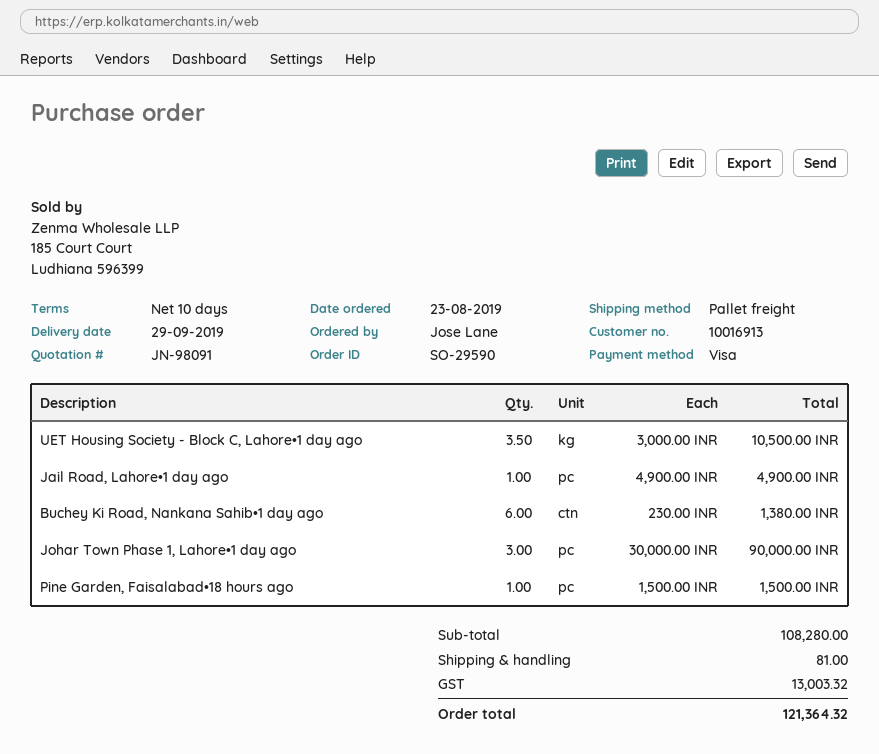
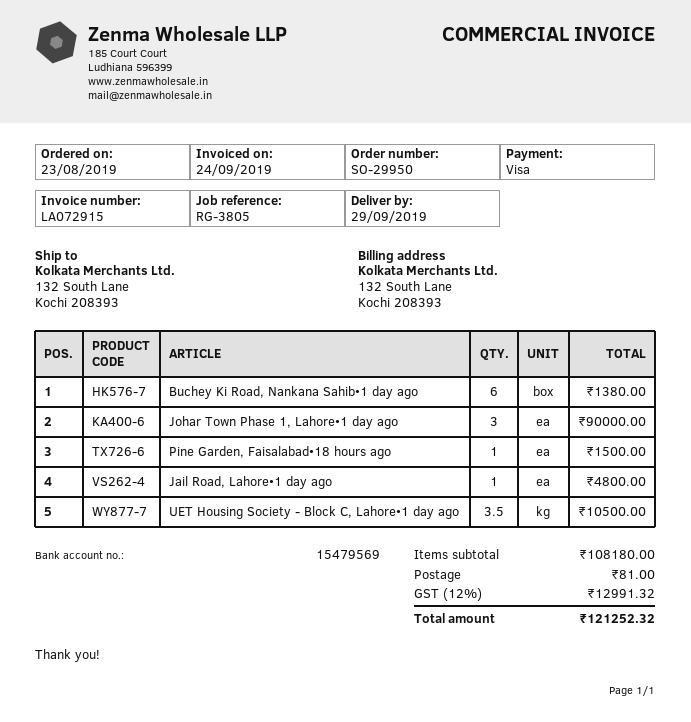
order number: SO-29590 -> SO-29950
Jail Road, Lahore•1 day ago: 1 for 4900.00 -> 1 for 4800.00
subtotal: 108280.00 -> 108180.00
tax: 13003.32 -> 12991.32
total: 121364.32 -> 121252.32

